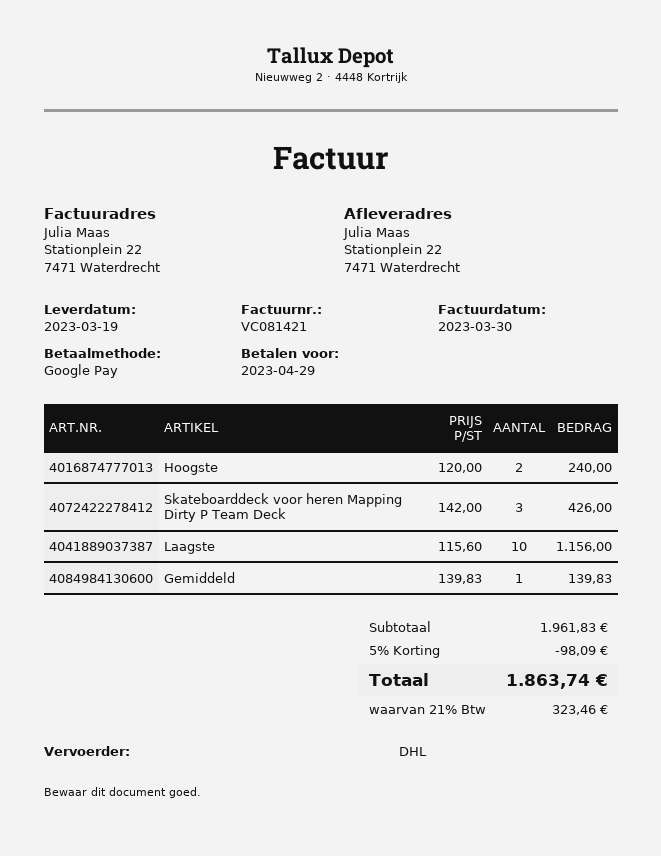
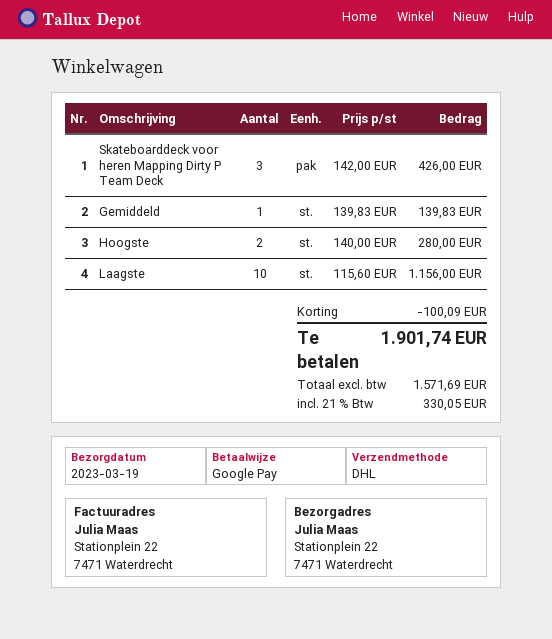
Hoogste: 2 x 120.00 = 240.00 -> 2 x 140.00 = 280.00
discount: 98.09 -> 100.09
tax: 21% = 323.46 -> 21% = 330.05
total: 1863.74 -> 1901.74

